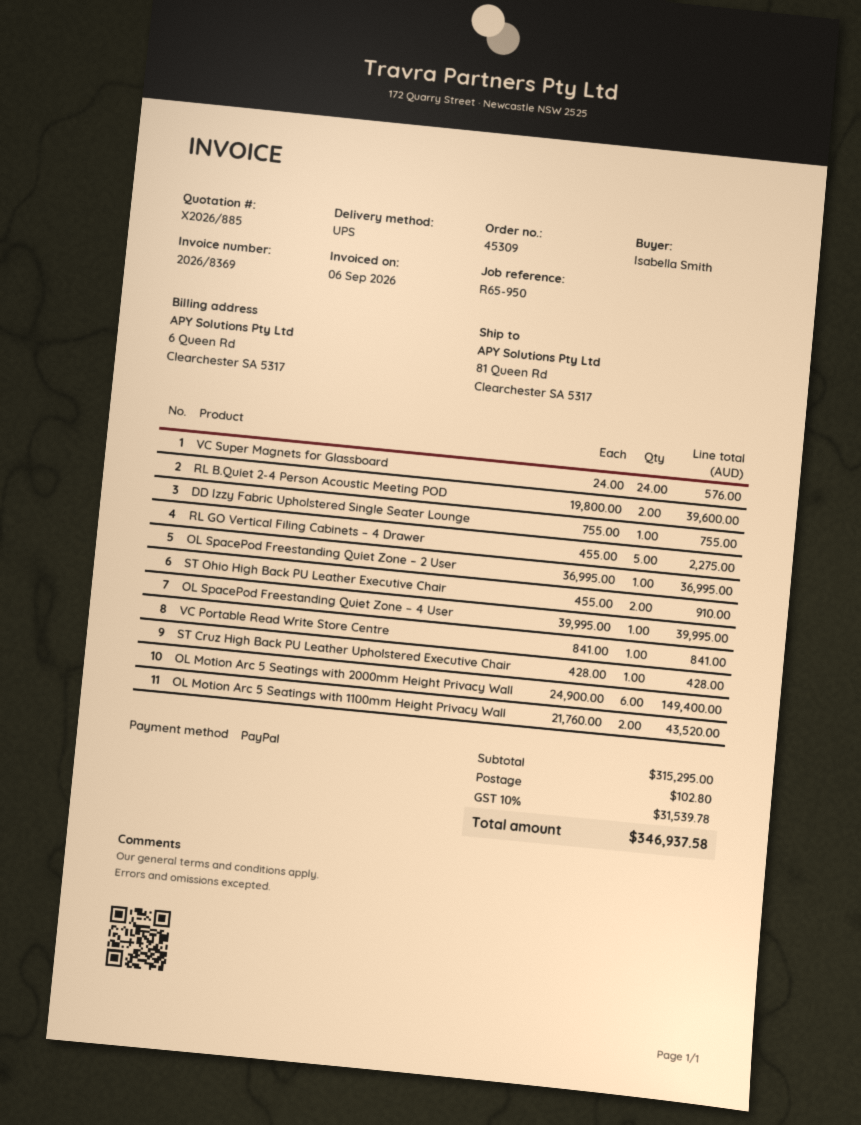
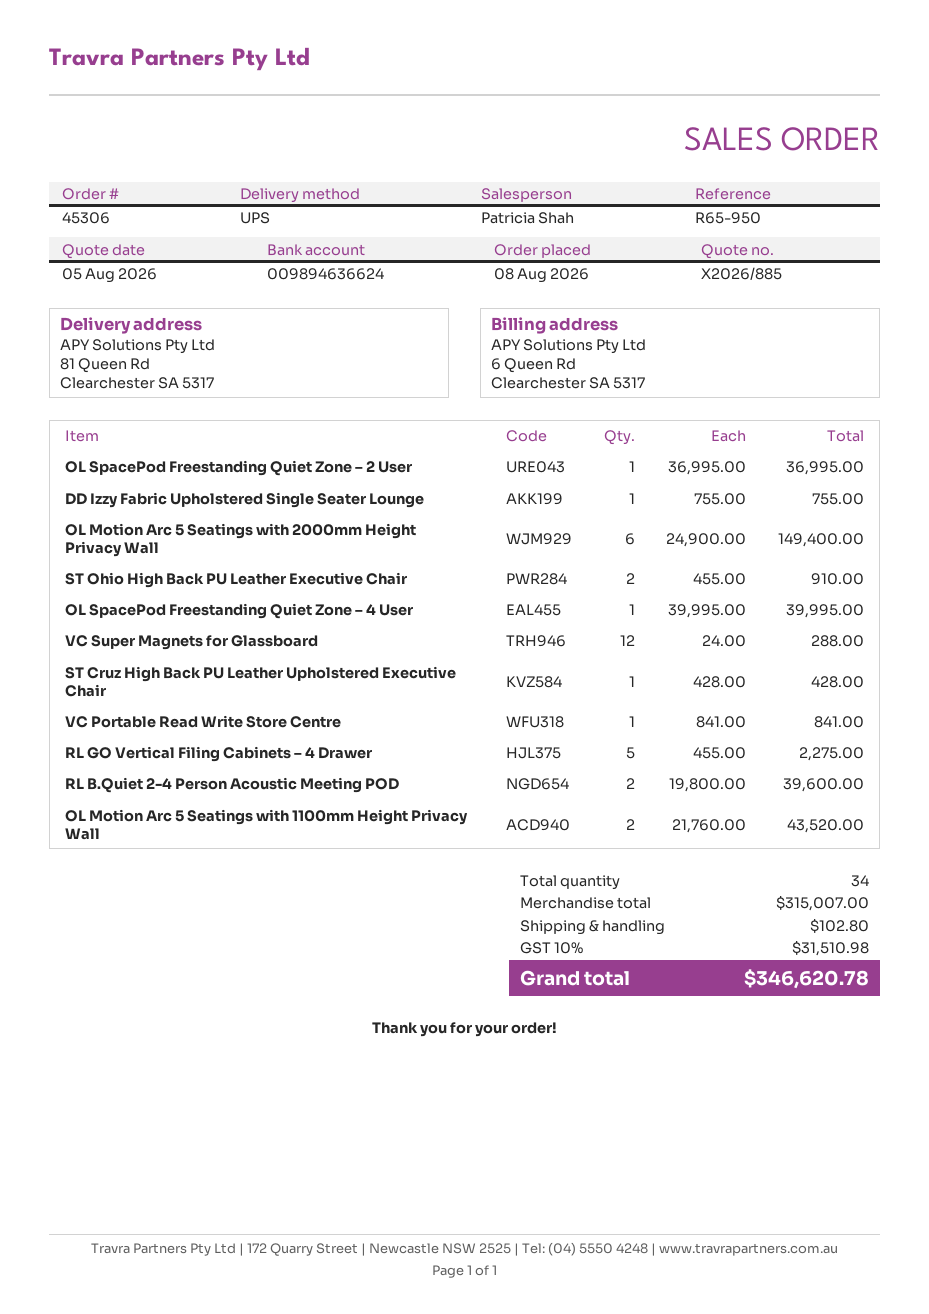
order number: 45309 -> 45306
VC Super Magnets for Glassboard: 24 x 24.00 = 576.00 -> 12 x 24.00 = 288.00
subtotal: 315295.00 -> 315007.00
tax: 10% = 31539.78 -> 10% = 31510.98
total: 346937.58 -> 346620.78

